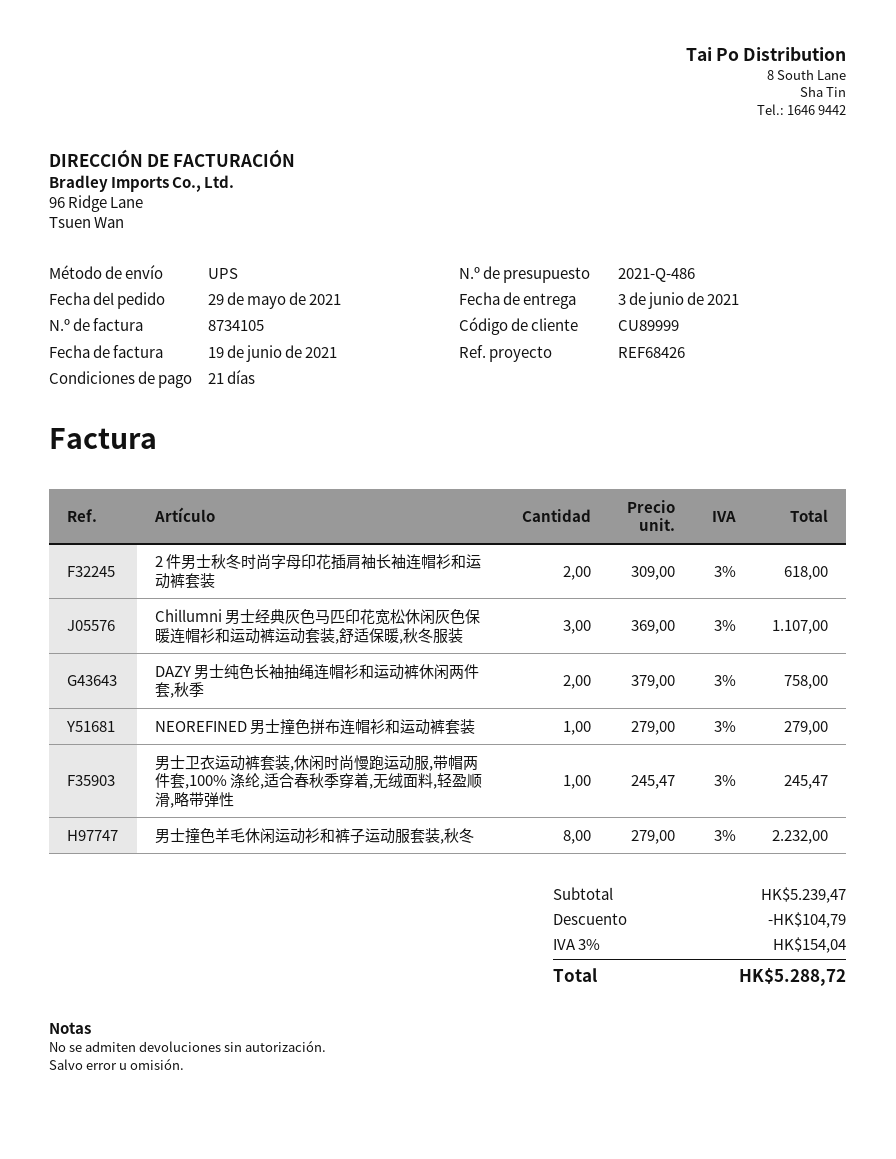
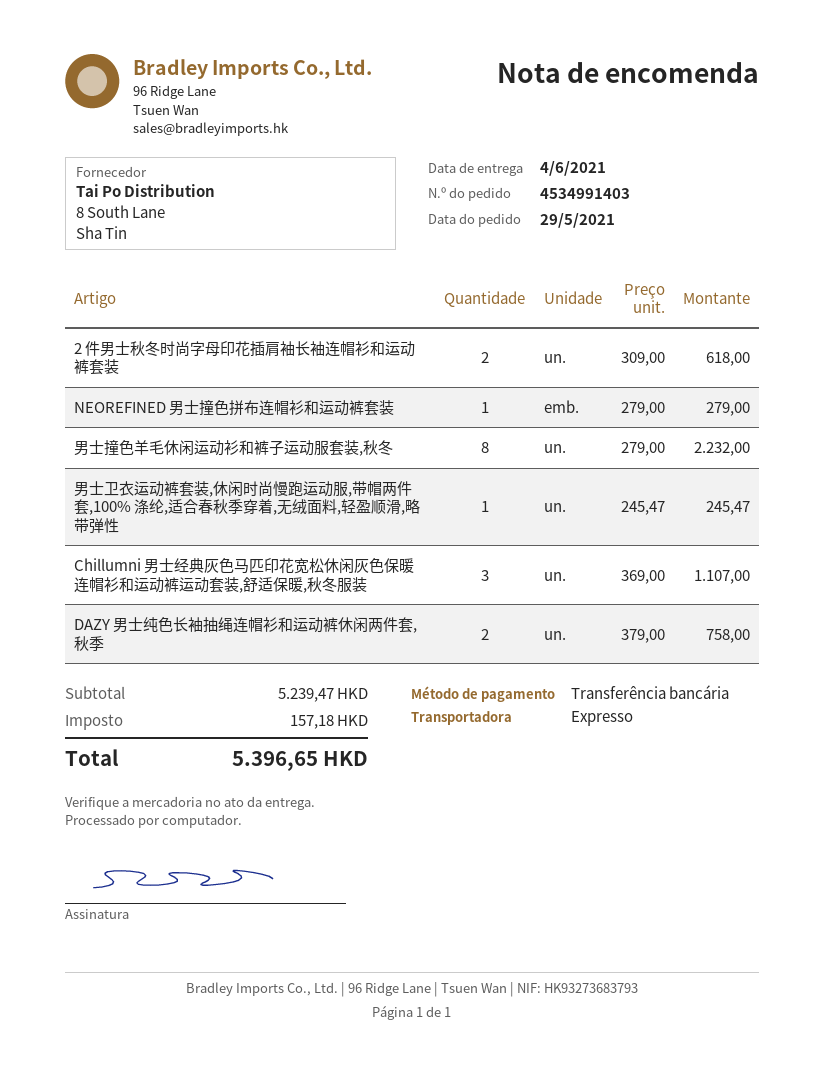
delivery date: 2021-06-03 -> 2021-06-04
shipping method: UPS -> express
discount: 104.79 -> none
tax: 154.04 -> 157.18
total: 5288.72 -> 5396.65

